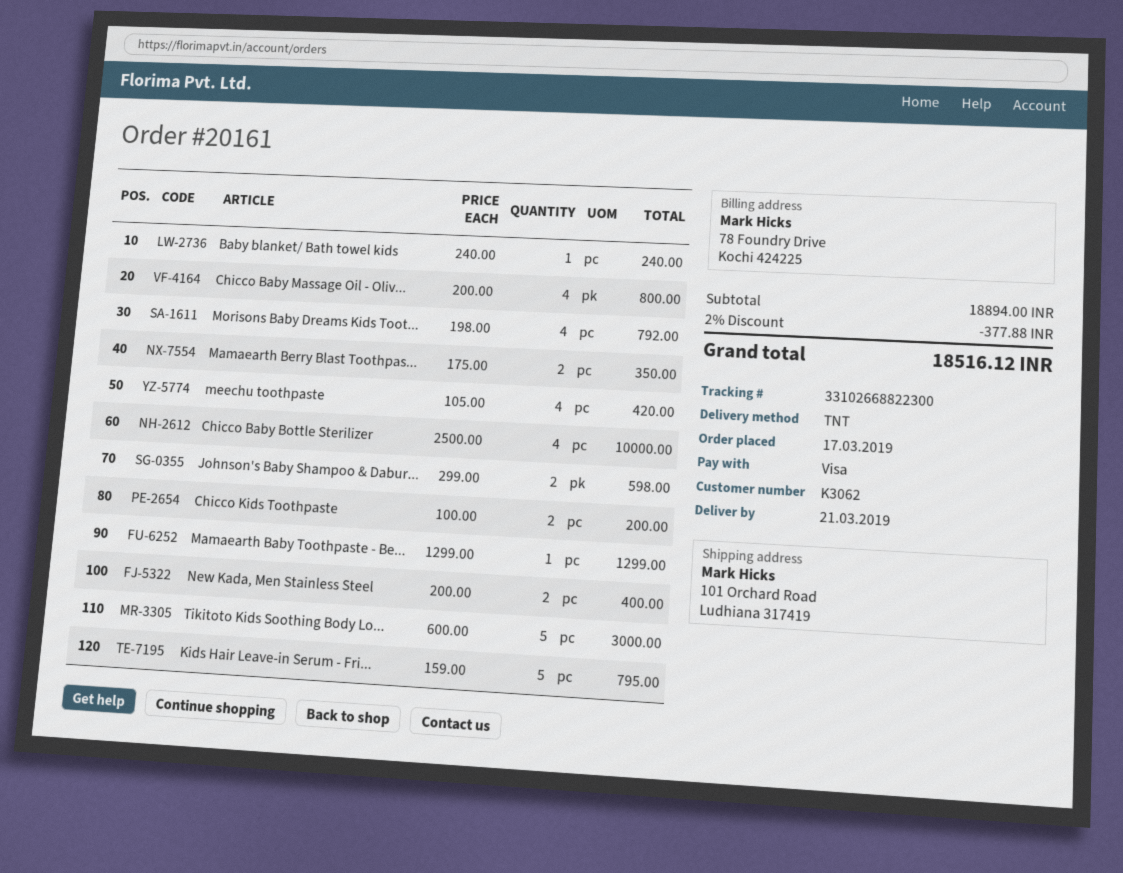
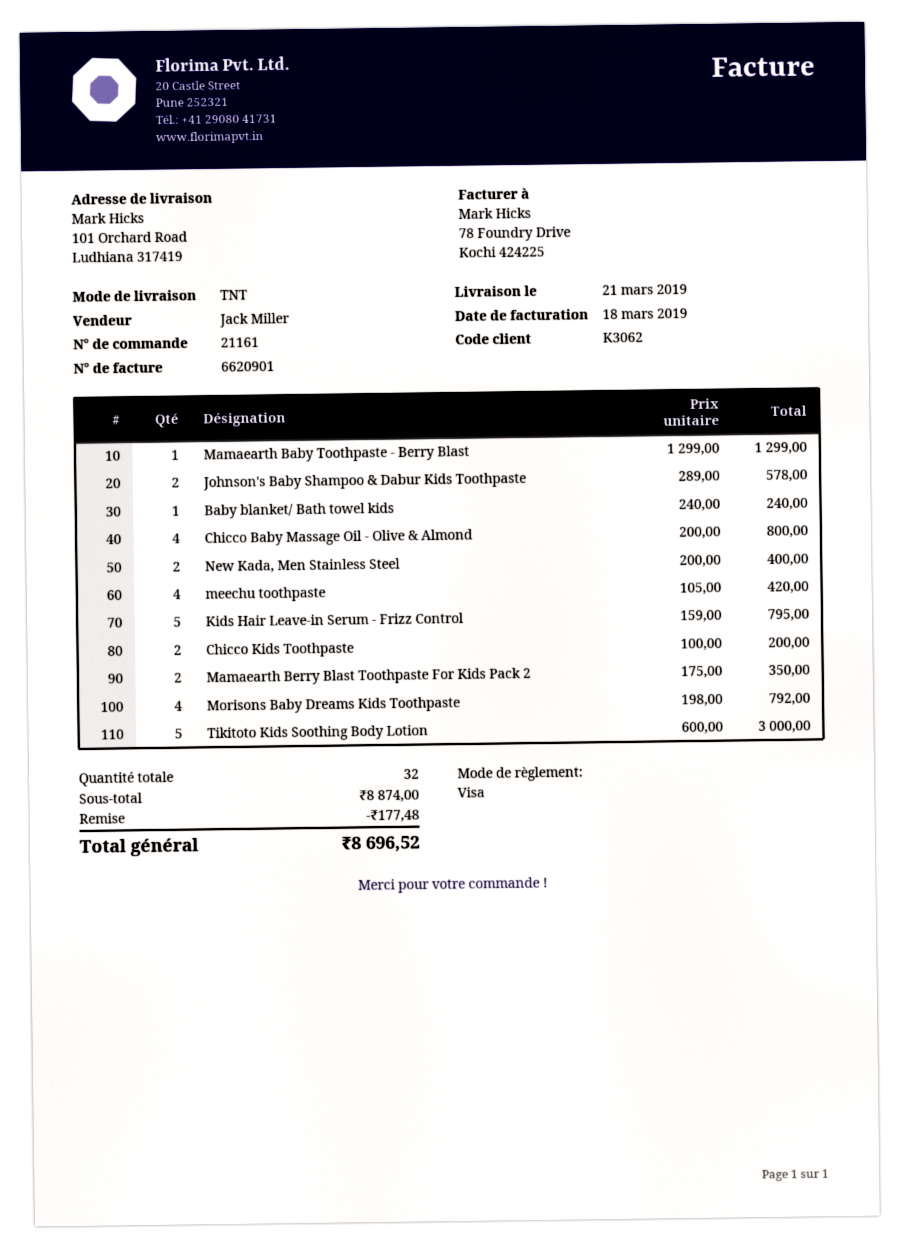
order number: 20161 -> 21161
Chicco Baby Bottle Sterilizer: 4 x 2500.00 = 10000.00 -> none
Johnson's Baby Shampoo & Dabur...: 2 x 299.00 = 598.00 -> 2 x 289.00 = 578.00
subtotal: 18894.00 -> 8874.00
discount: 377.88 -> 177.48
total: 18516.12 -> 8696.52

